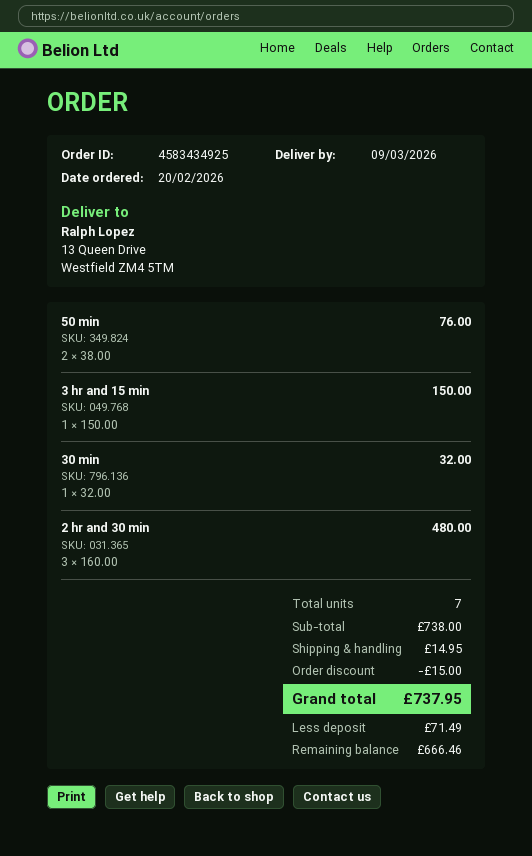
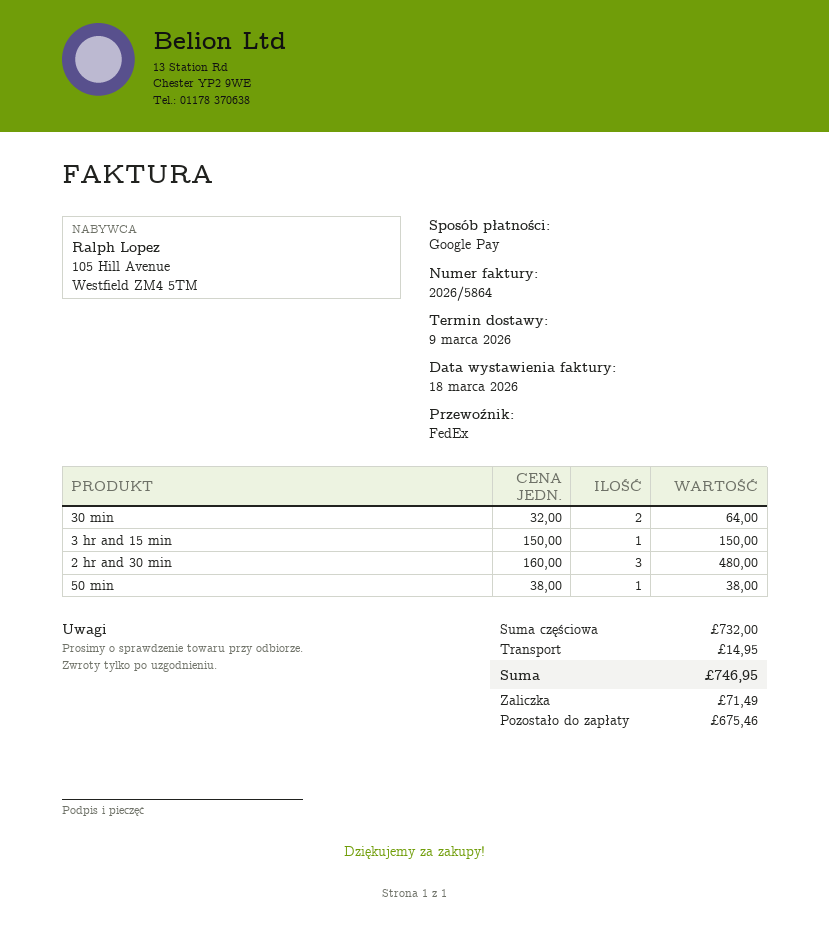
50 min: 2 x 38.00 = 76.00 -> 1 x 38.00 = 38.00
30 min: 1 x 32.00 = 32.00 -> 2 x 32.00 = 64.00
subtotal: 738.00 -> 732.00
discount: 15.00 -> none
total: 737.95 -> 746.95
balance: 666.46 -> 675.46

